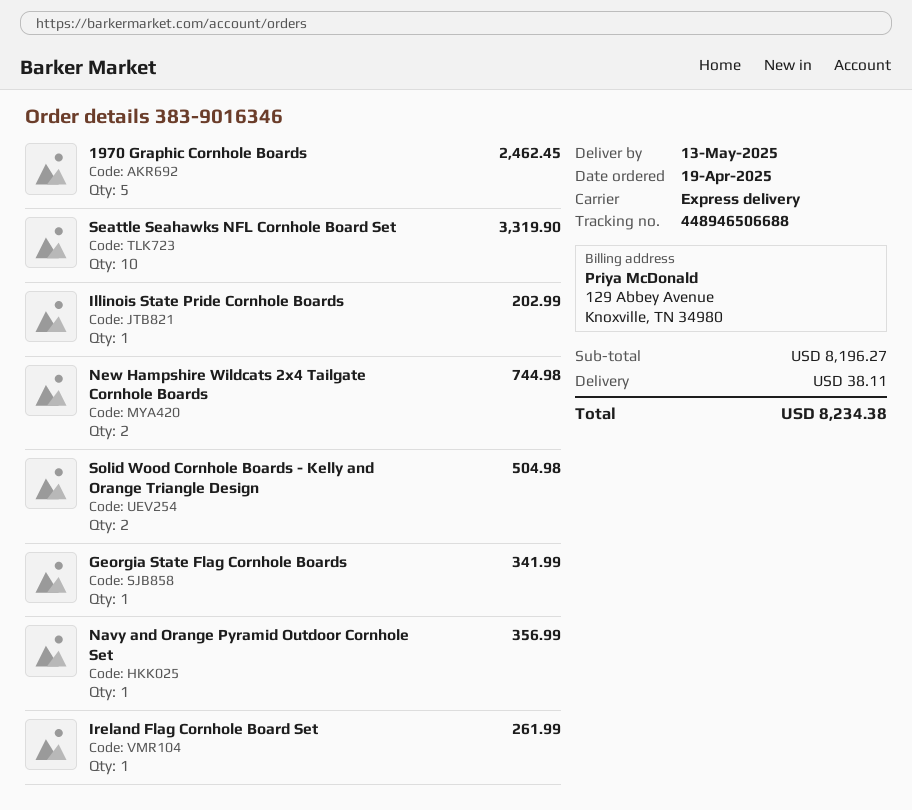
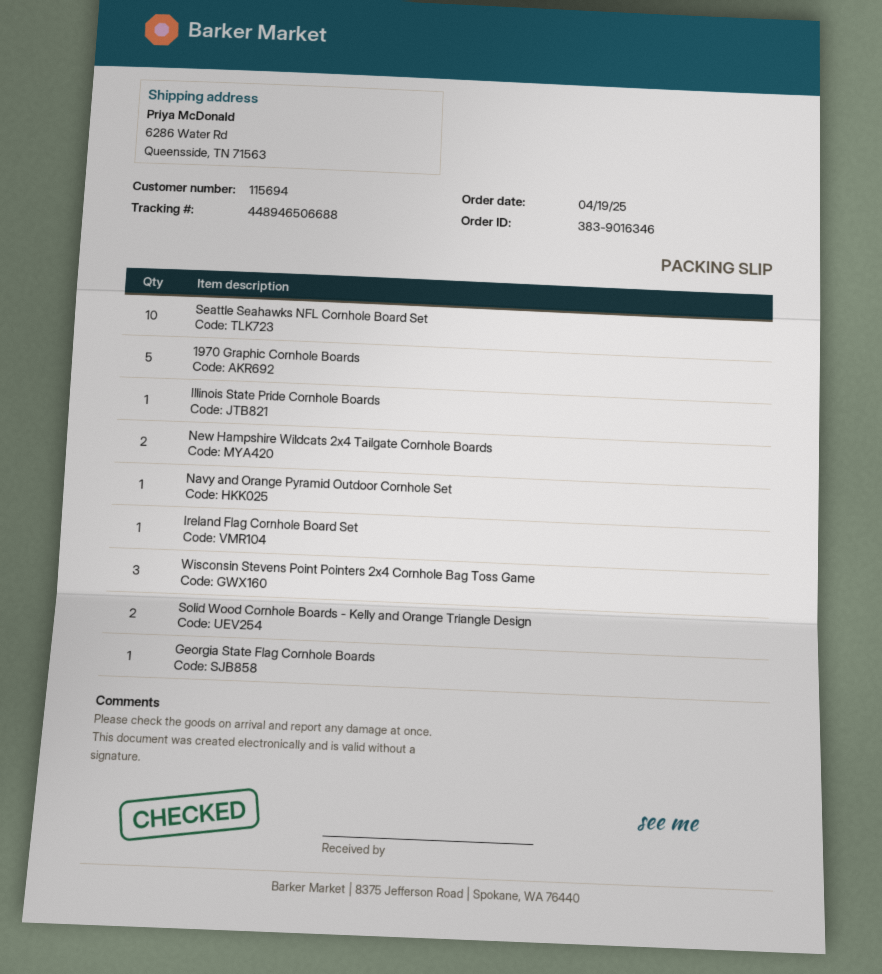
Wisconsin Stevens Point Pointers 2x4 Cornhole Bag Toss Game: none -> 3

